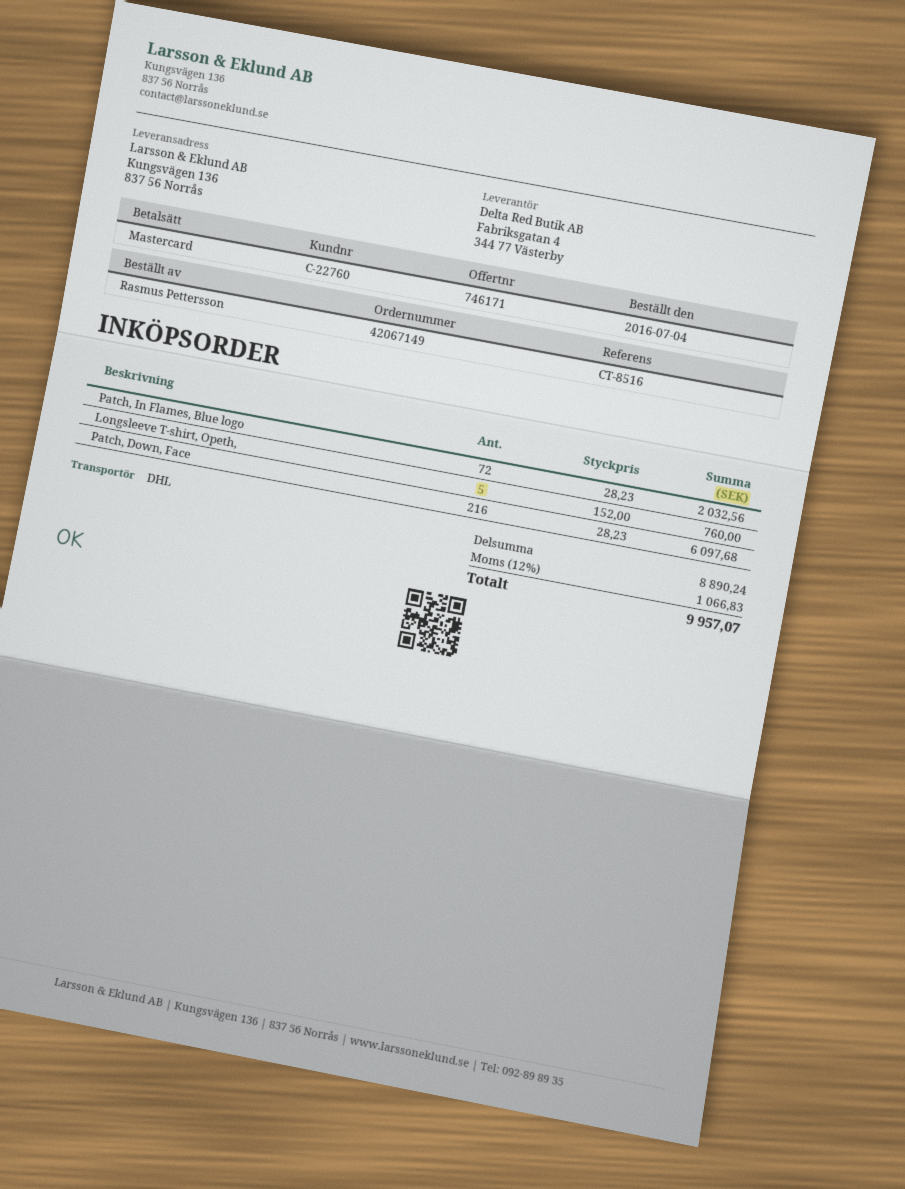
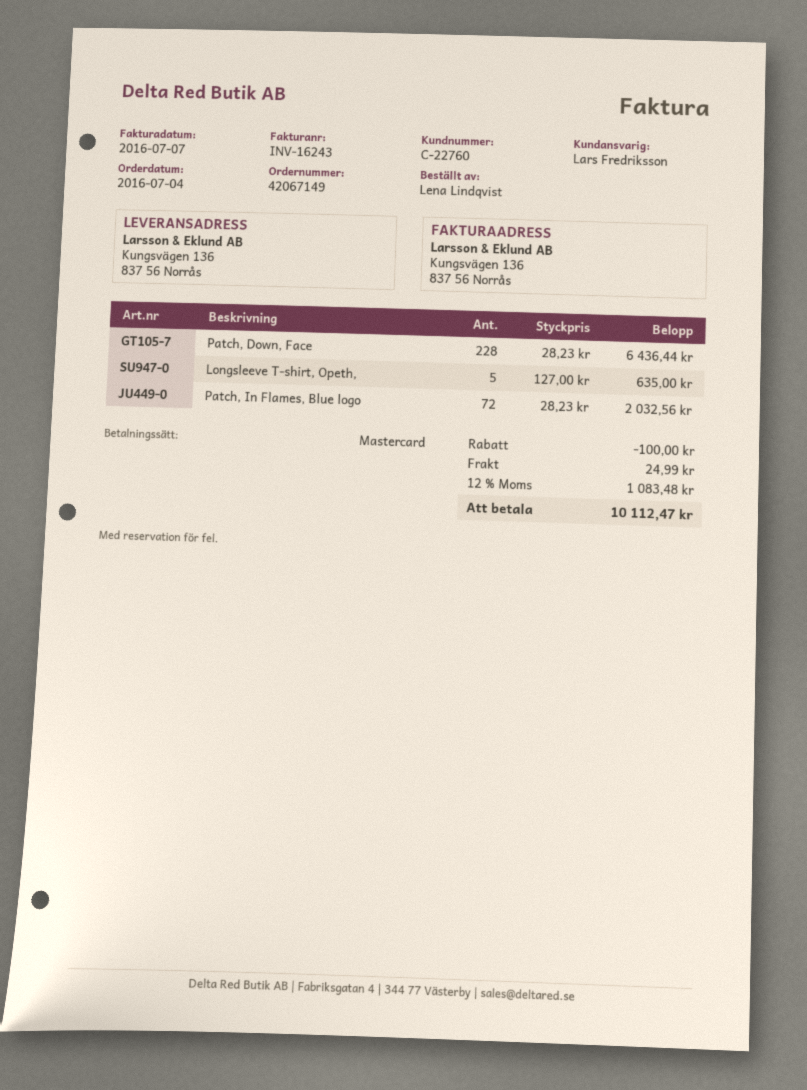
ordered by: Rasmus Pettersson -> Lena Lindqvist
Longsleeve T-shirt, Opeth,: 5 x 152.00 = 760.00 -> 5 x 127.00 = 635.00
Patch, Down, Face: 216 x 28.23 = 6097.68 -> 228 x 28.23 = 6436.44
discount: none -> 100.00
shipping: none -> 24.99
tax: 12% = 1066.83 -> 12% = 1083.48
total: 9957.07 -> 10112.47

